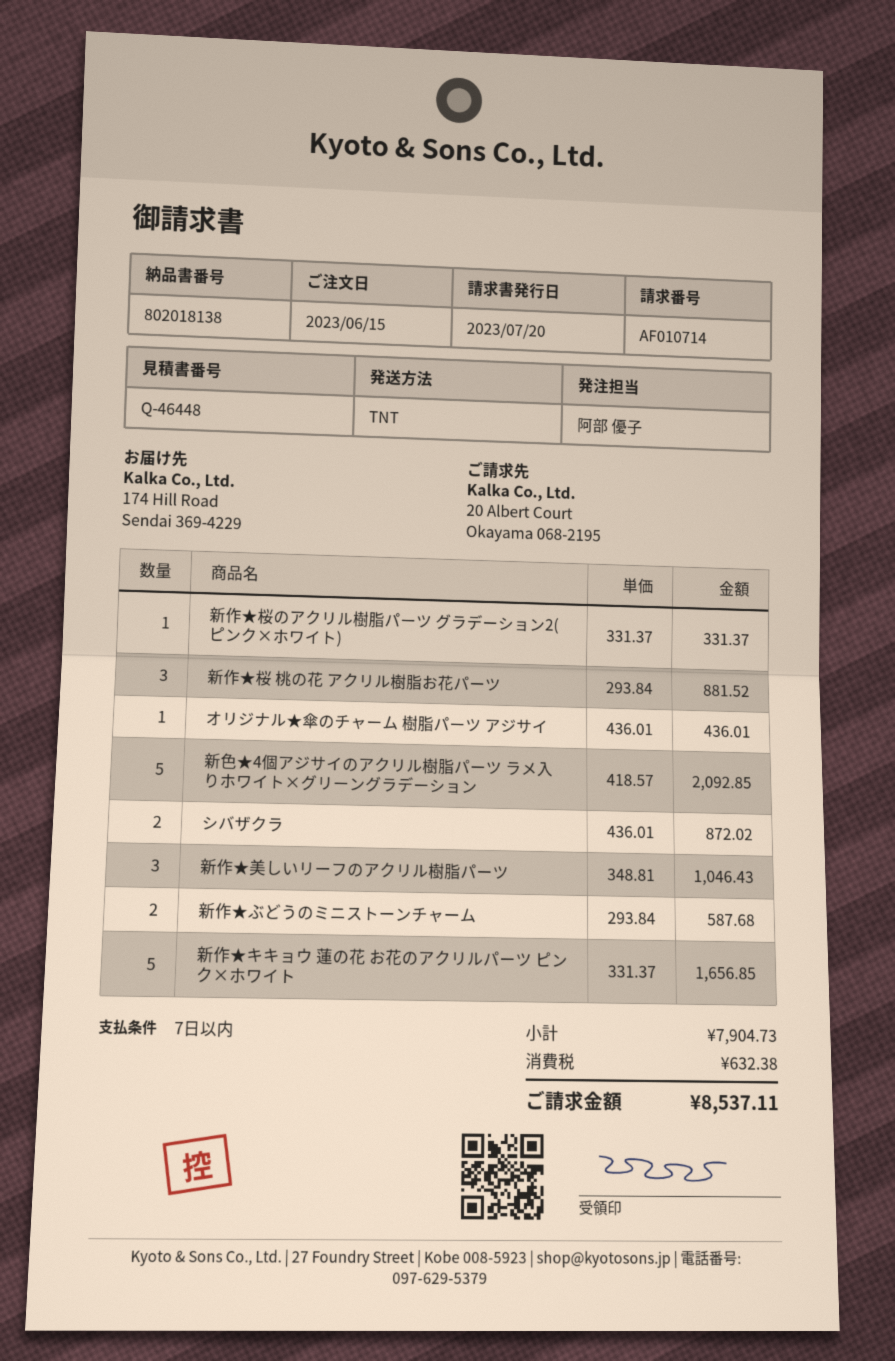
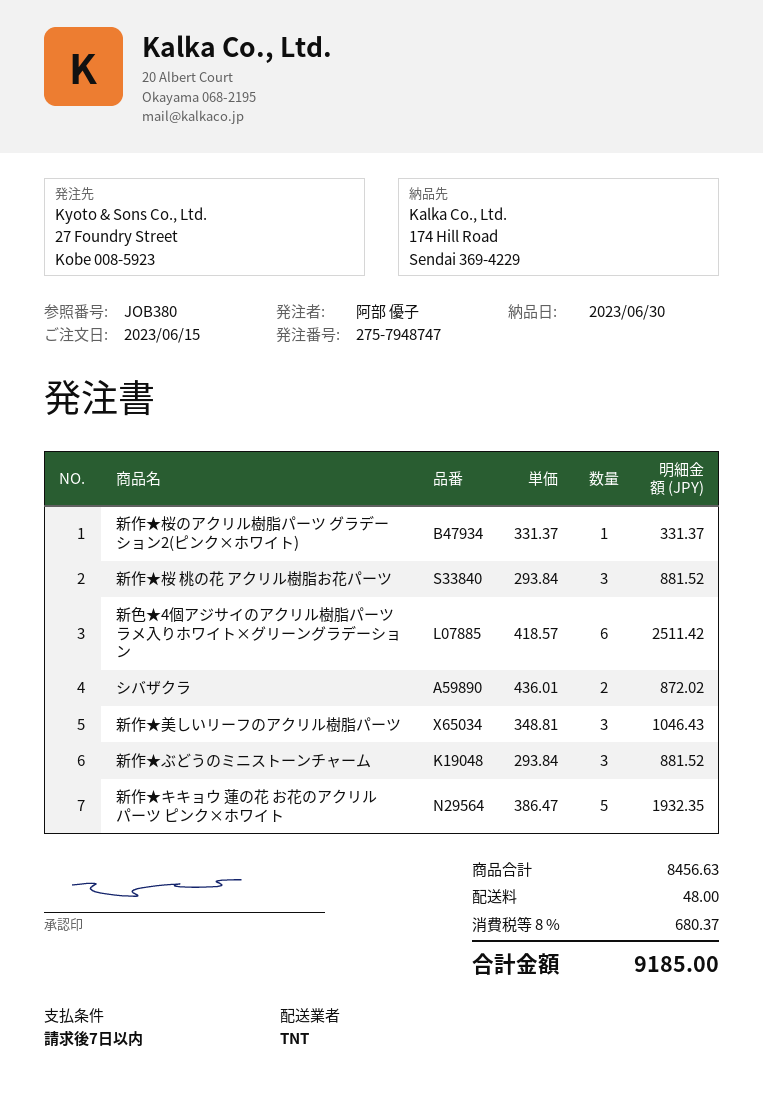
オリジナル★傘のチャーム 樹脂パーツ アジサイ: 1 x 436.01 = 436.01 -> none
新色★4個アジサイのアクリル樹脂パーツ ラメ入りホワイト×グリーングラデーション: 5 x 418.57 = 2092.85 -> 6 x 418.57 = 2511.42
新作★ぶどうのミニストーンチャーム: 2 x 293.84 = 587.68 -> 3 x 293.84 = 881.52
新作★キキョウ 蓮の花 お花のアクリルパーツ ピンク×ホワイト: 5 x 331.37 = 1656.85 -> 5 x 386.47 = 1932.35
subtotal: 7904.73 -> 8456.63
shipping: none -> 48.00
tax: 632.38 -> 680.37
total: 8537.11 -> 9185.00

